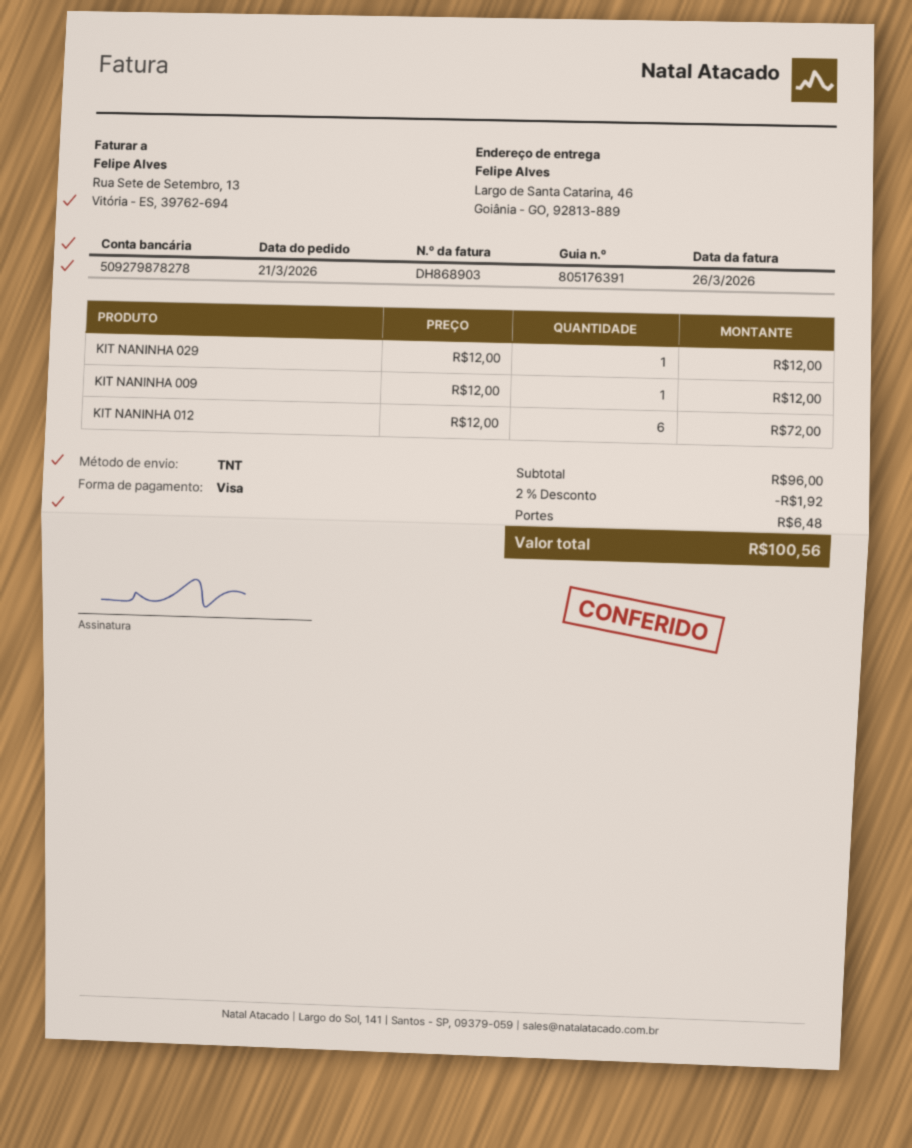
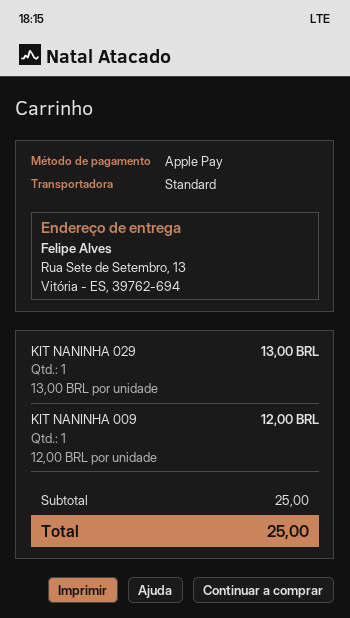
payment method: Visa -> Apple Pay
shipping method: TNT -> standard
ship to: Largo de Santa Catarina, 46, Goiânia - GO, 92813-889 -> Rua Sete de Setembro, 13, Vitória - ES, 39762-694
KIT NANINHA 029: 1 x 12.00 = 12.00 -> 1 x 13.00 = 13.00
KIT NANINHA 012: 6 x 12.00 = 72.00 -> none
subtotal: 96.00 -> 25.00
discount: 2% = 1.92 -> none
shipping: 6.48 -> none
total: 100.56 -> 25.00

